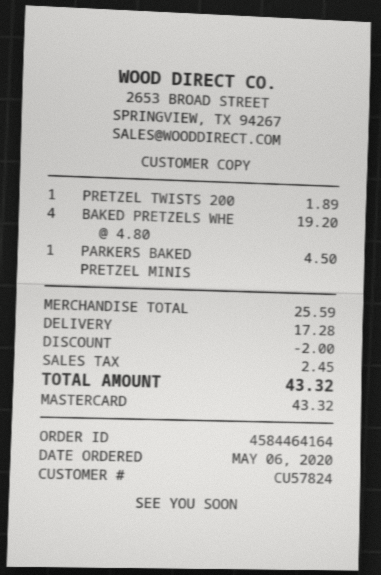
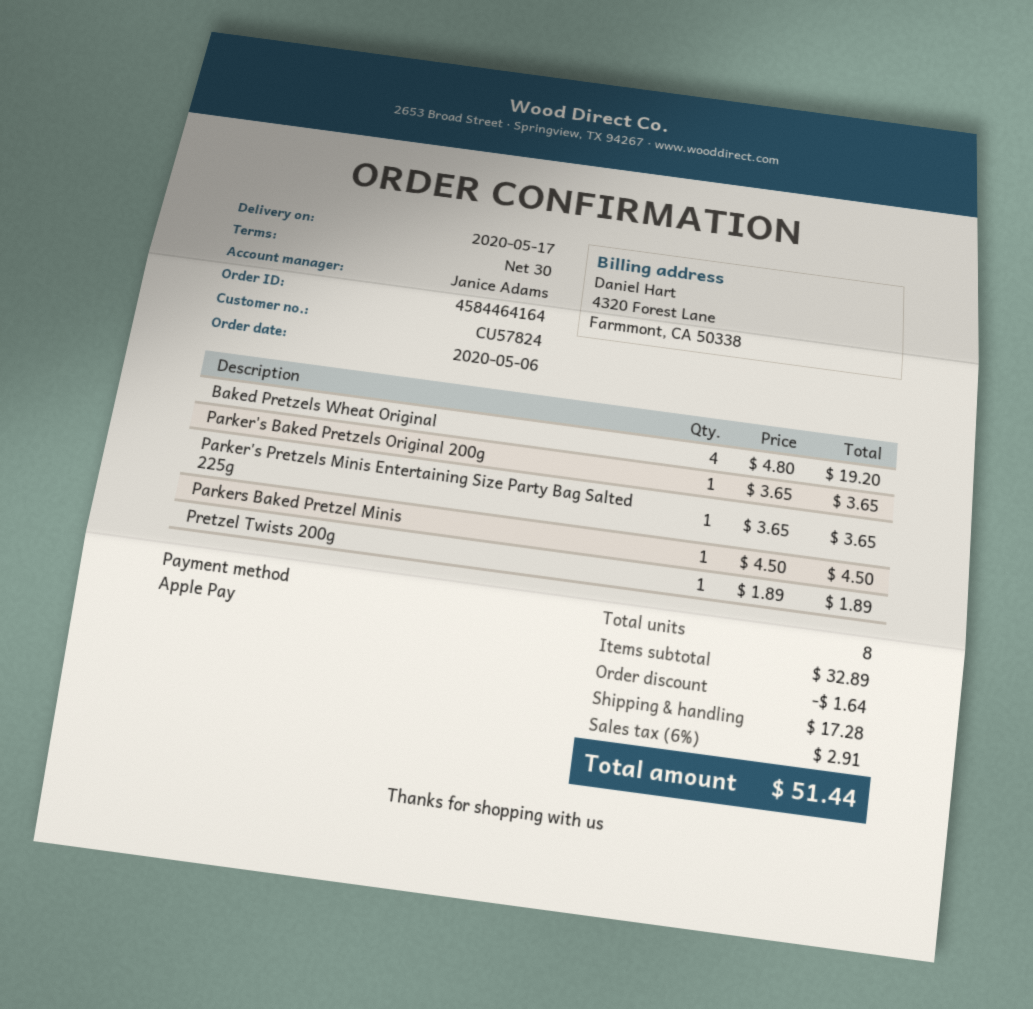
payment method: Mastercard -> Apple Pay
Parker's Baked Pretzels Original 200g: none -> 1 x 3.65 = 3.65
Parker's Pretzels Minis Entertaining Size Party Bag Salted 225g: none -> 1 x 3.65 = 3.65
subtotal: 25.59 -> 32.89
discount: 2.00 -> 1.64
tax: 2.45 -> 2.91
total: 43.32 -> 51.44

